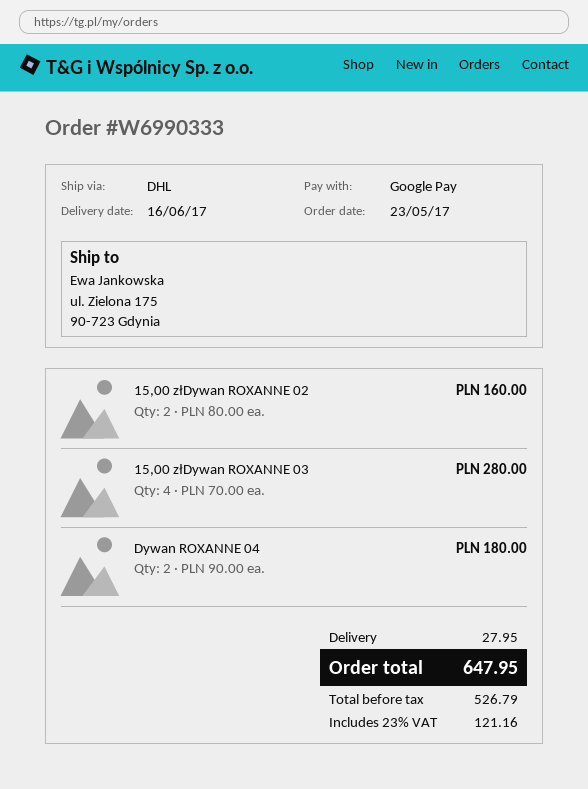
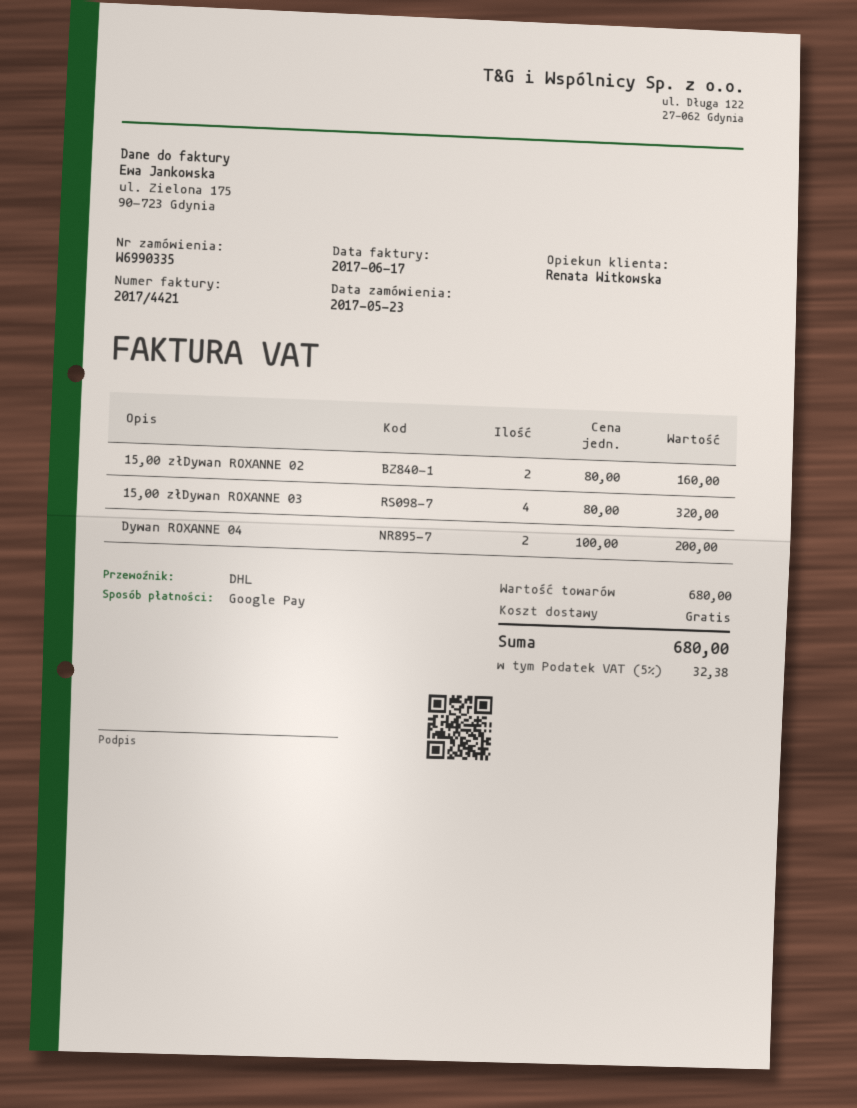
order number: W6990333 -> W6990335
15,00 złDywan ROXANNE 03: 4 x 70.00 = 280.00 -> 4 x 80.00 = 320.00
Dywan ROXANNE 04: 2 x 90.00 = 180.00 -> 2 x 100.00 = 200.00
shipping: 27.95 -> 0.00
tax: 23% = 121.16 -> 5% = 32.38
total: 647.95 -> 680.00

